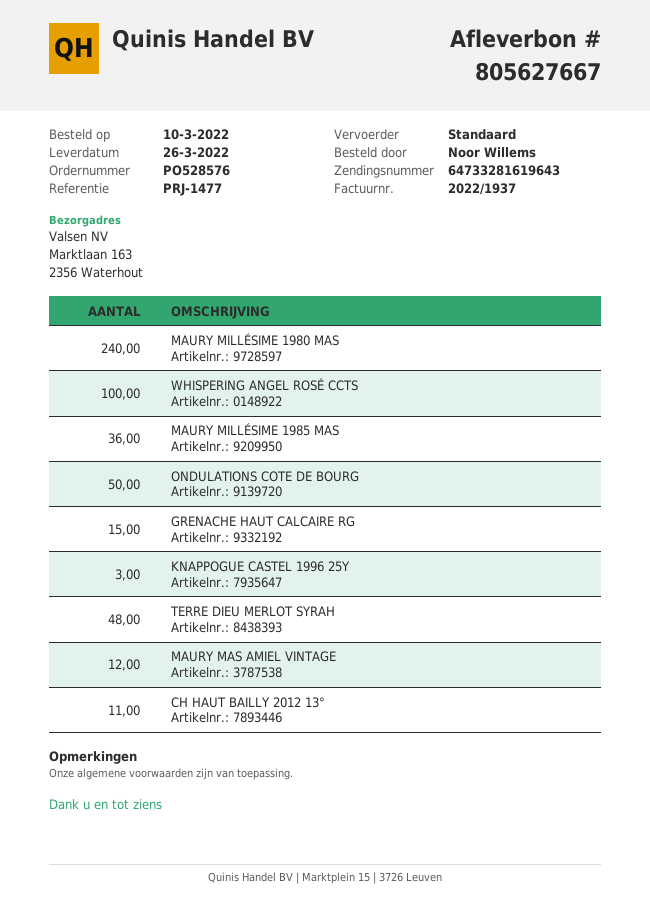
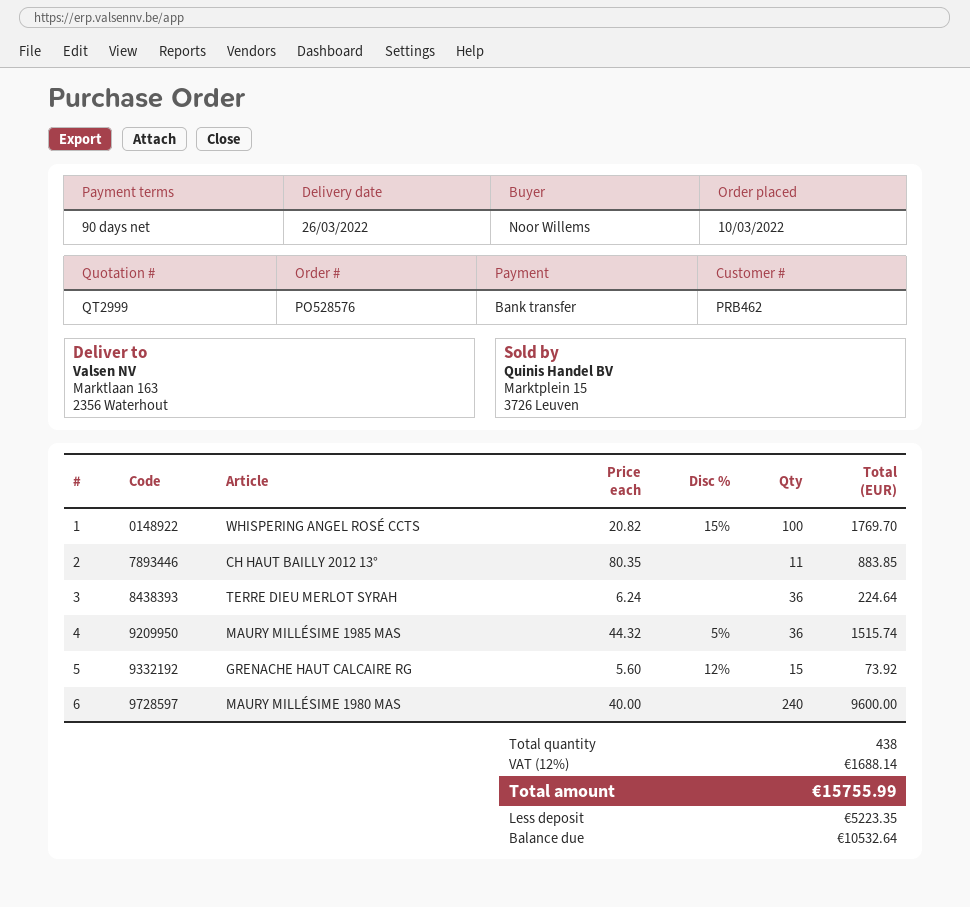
ONDULATIONS COTE DE BOURG: 50 -> none
KNAPPOGUE CASTEL 1996 25Y: 3 -> none
TERRE DIEU MERLOT SYRAH: 48 -> 36
MAURY MAS AMIEL VINTAGE: 12 -> none

